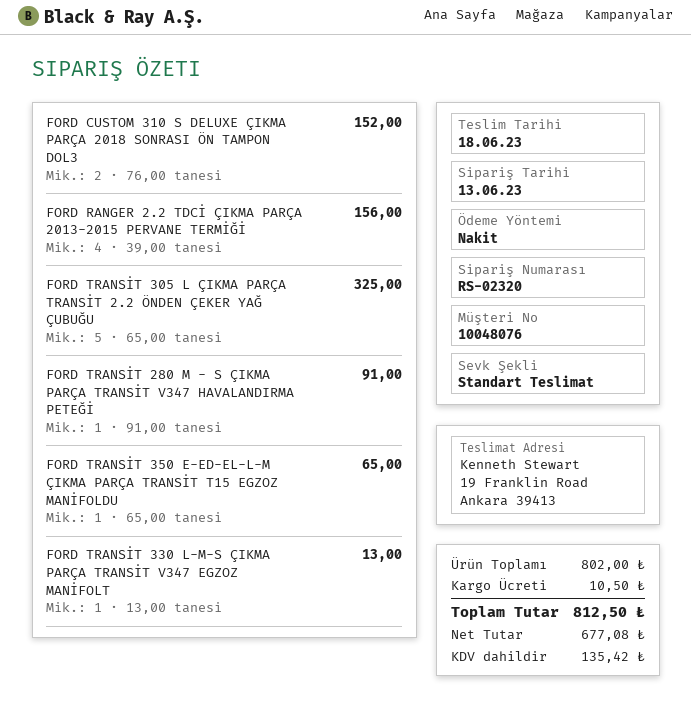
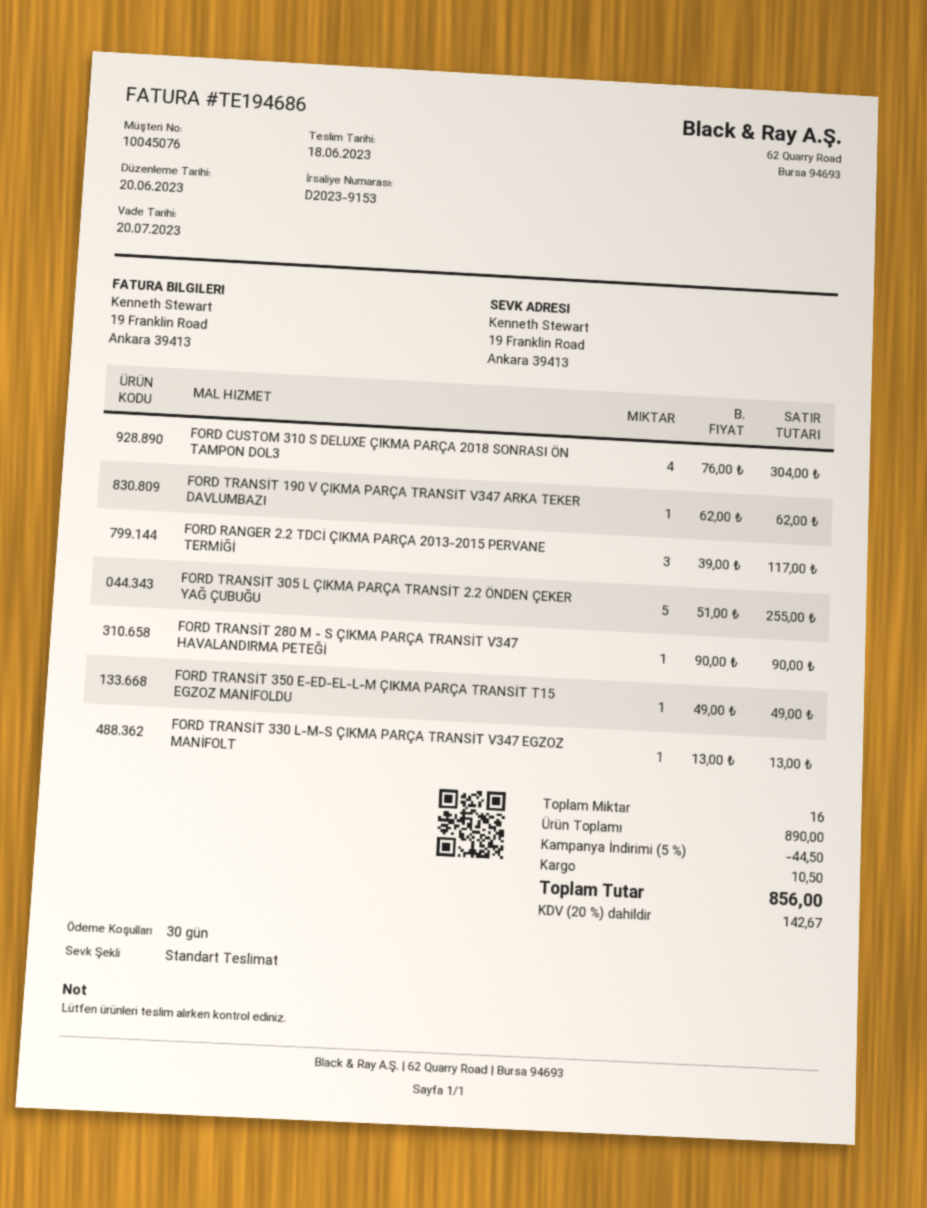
customer number: 10048076 -> 10045076
FORD CUSTOM 310 S DELUXE ÇIKMA PARÇA 2018 SONRASI ÖN TAMPON DOL3: 2 x 76.00 = 152.00 -> 4 x 76.00 = 304.00
FORD RANGER 2.2 TDCİ ÇIKMA PARÇA 2013-2015 PERVANE TERMİĞİ: 4 x 39.00 = 156.00 -> 3 x 39.00 = 117.00
FORD TRANSİT 305 L ÇIKMA PARÇA TRANSİT 2.2 ÖNDEN ÇEKER YAĞ ÇUBUĞU: 5 x 65.00 = 325.00 -> 5 x 51.00 = 255.00
FORD TRANSİT 280 M - S ÇIKMA PARÇA TRANSİT V347 HAVALANDIRMA PETEĞİ: 1 x 91.00 = 91.00 -> 1 x 90.00 = 90.00
FORD TRANSİT 350 E-ED-EL-L-M ÇIKMA PARÇA TRANSİT T15 EGZOZ MANİFOLDU: 1 x 65.00 = 65.00 -> 1 x 49.00 = 49.00
FORD TRANSİT 190 V ÇIKMA PARÇA TRANSİT V347 ARKA TEKER DAVLUMBAZI: none -> 1 x 62.00 = 62.00
subtotal: 802.00 -> 890.00
discount: none -> 5% = 44.50
tax: 135.42 -> 142.67
total: 812.50 -> 856.00

